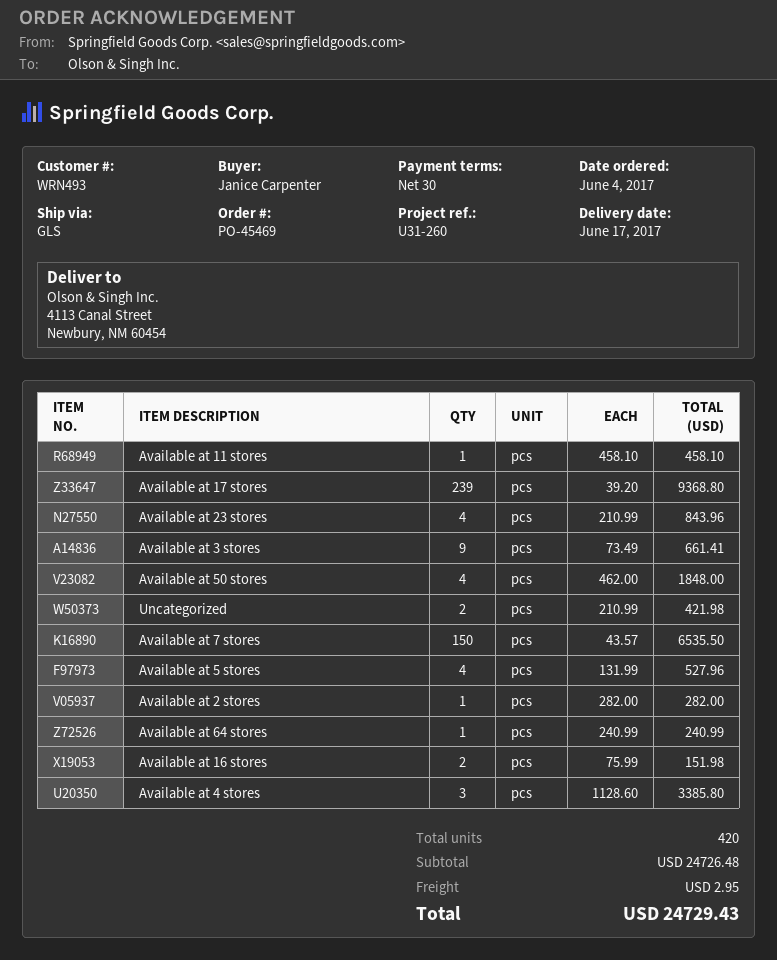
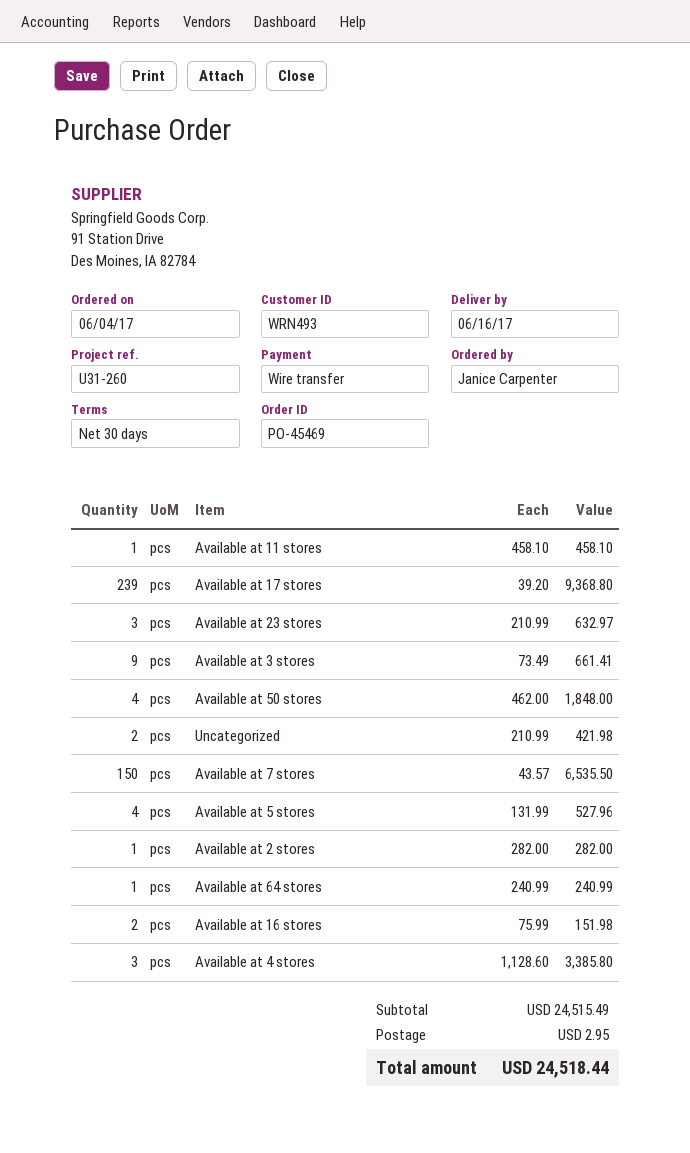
delivery date: 2017-06-17 -> 2017-06-16
Available at 23 stores: 4 x 210.99 = 843.96 -> 3 x 210.99 = 632.97
subtotal: 24726.48 -> 24515.49
total: 24729.43 -> 24518.44

